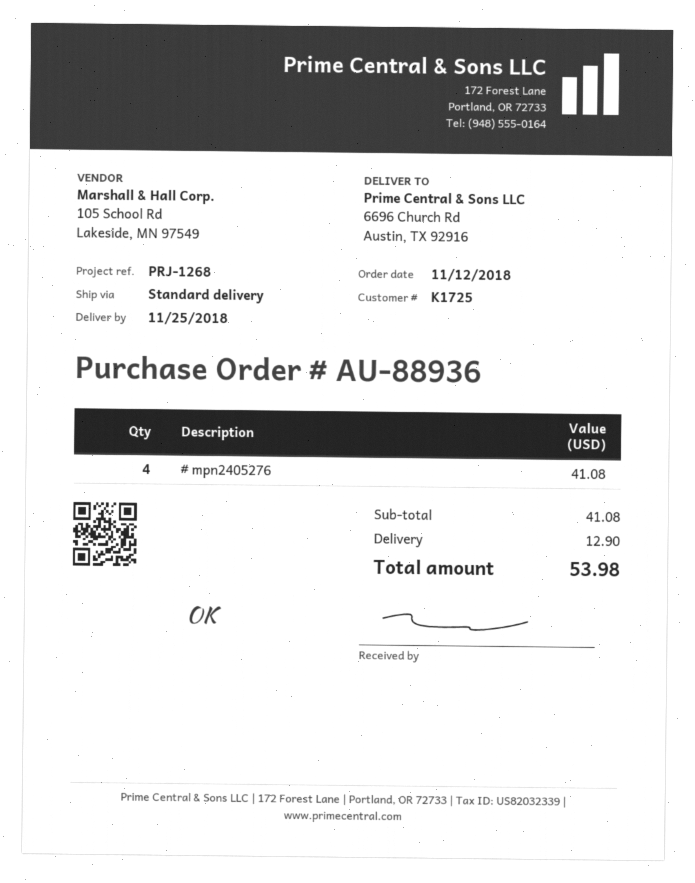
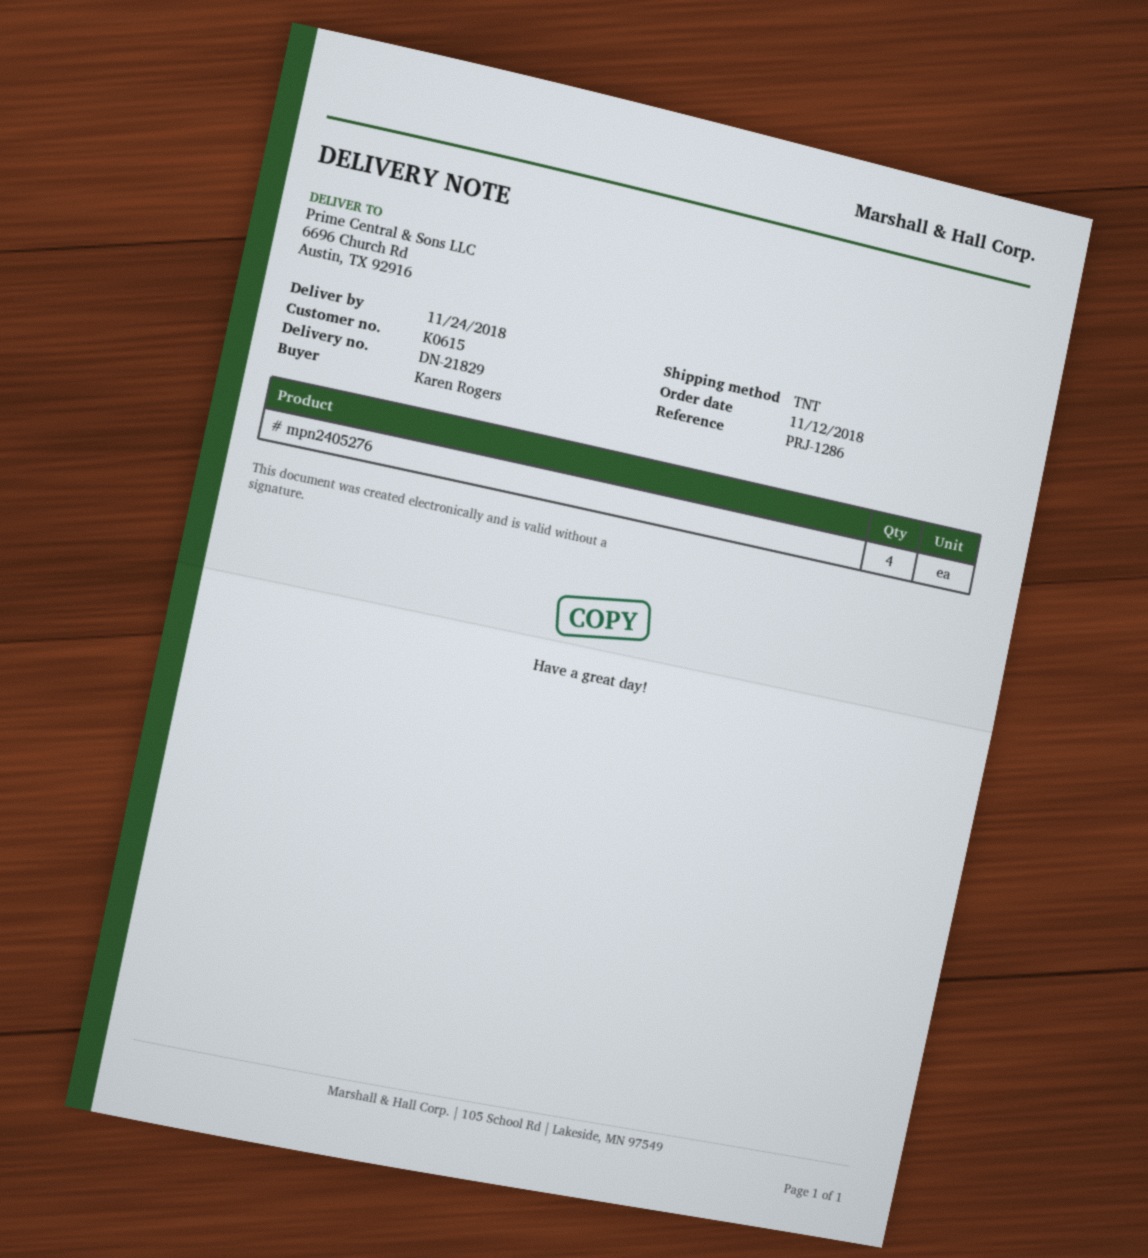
delivery date: 2018-11-25 -> 2018-11-24
customer number: K1725 -> K0615
reference: PRJ-1268 -> PRJ-1286
shipping method: standard -> TNT

